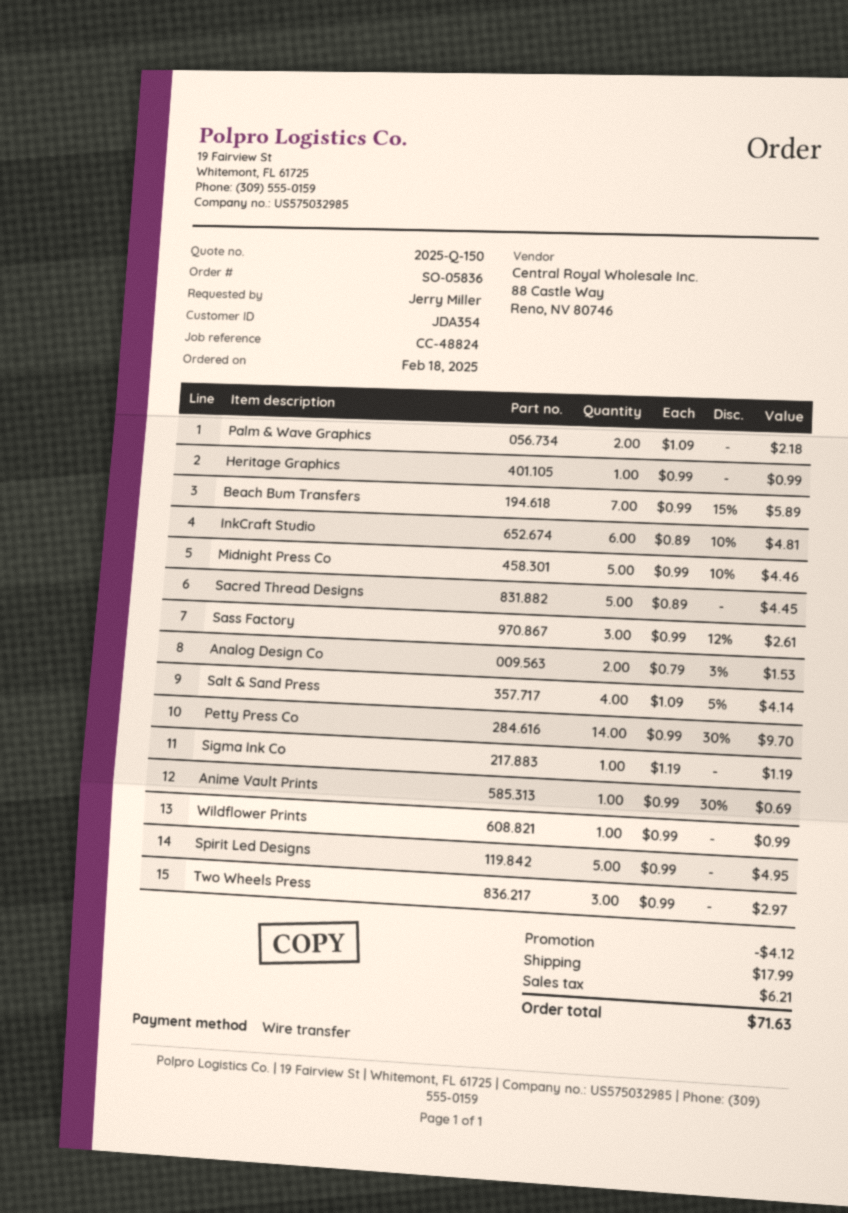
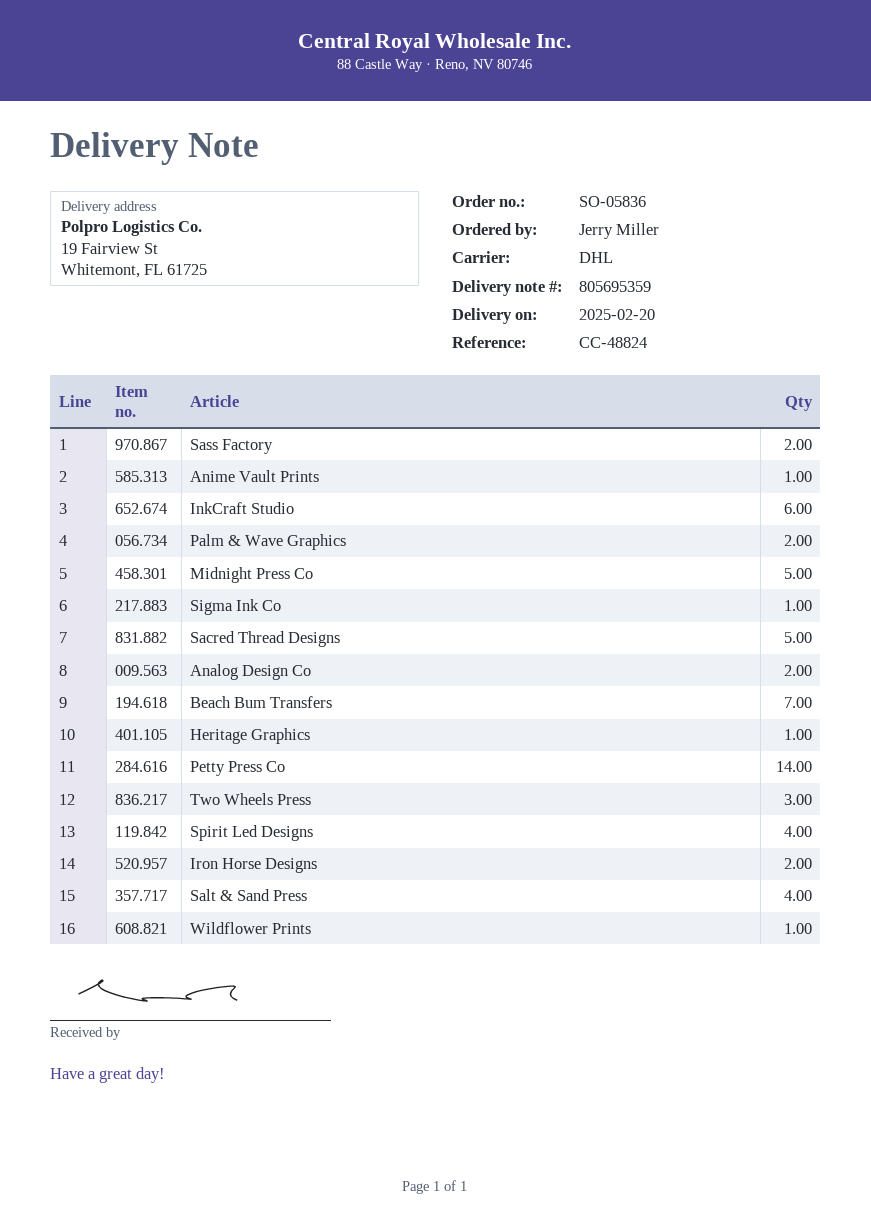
Sass Factory: 3 -> 2
Spirit Led Designs: 5 -> 4
Iron Horse Designs: none -> 2

